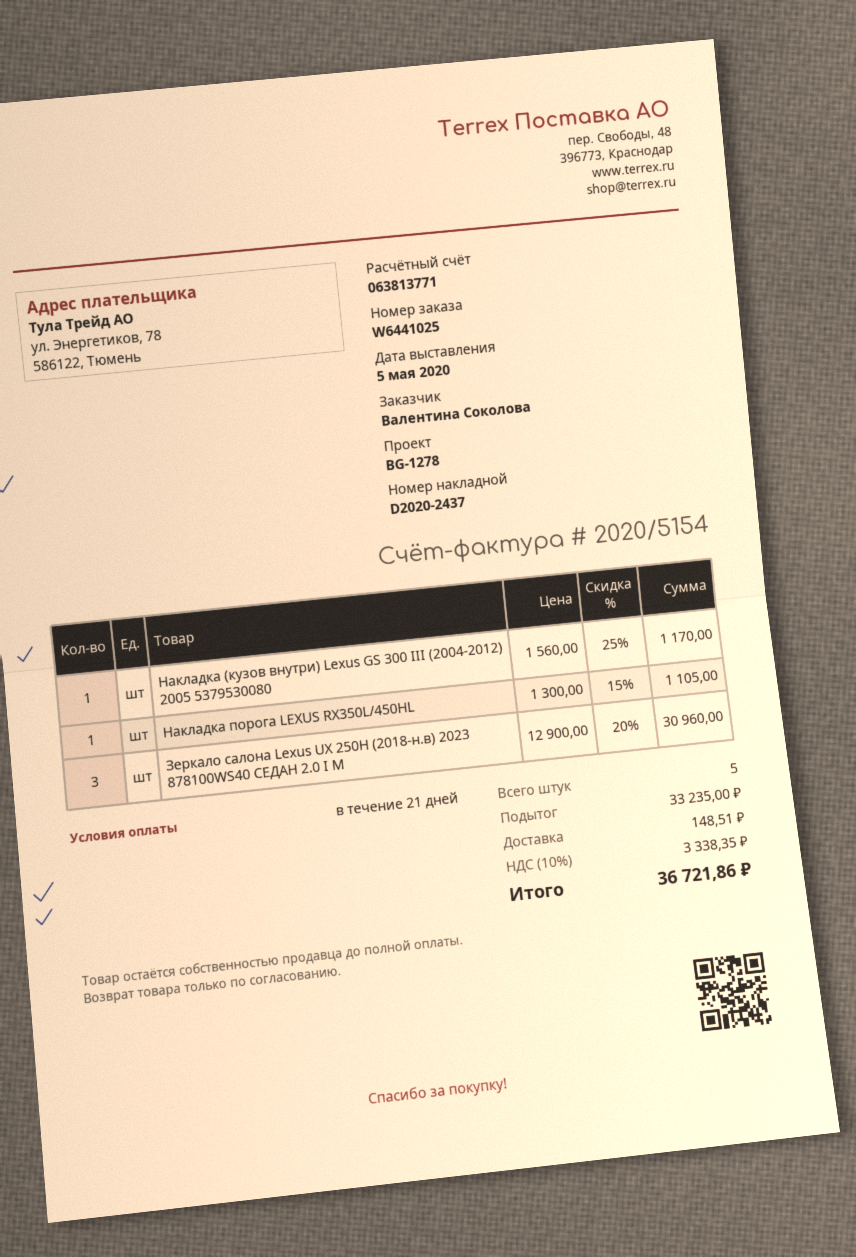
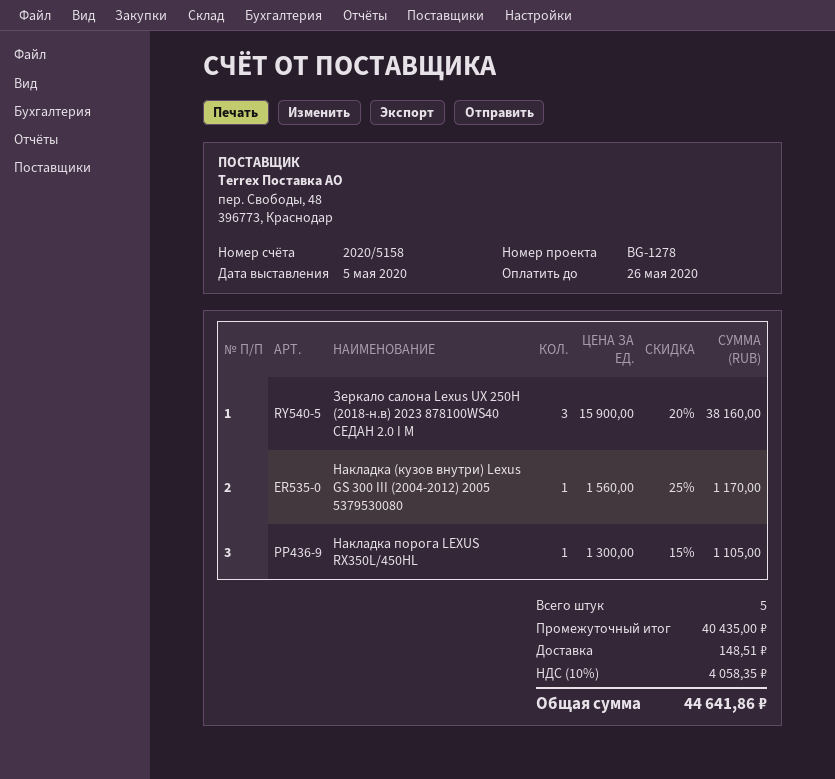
invoice number: 2020/5154 -> 2020/5158
Зеркало салона Lexus UX 250H (2018-н.в) 2023 878100WS40 СЕДАН 2.0 I M: 3 x 12900.00 - 20% = 30960.00 -> 3 x 15900.00 - 20% = 38160.00
subtotal: 33235.00 -> 40435.00
tax: 10% = 3338.35 -> 10% = 4058.35
total: 36721.86 -> 44641.86

